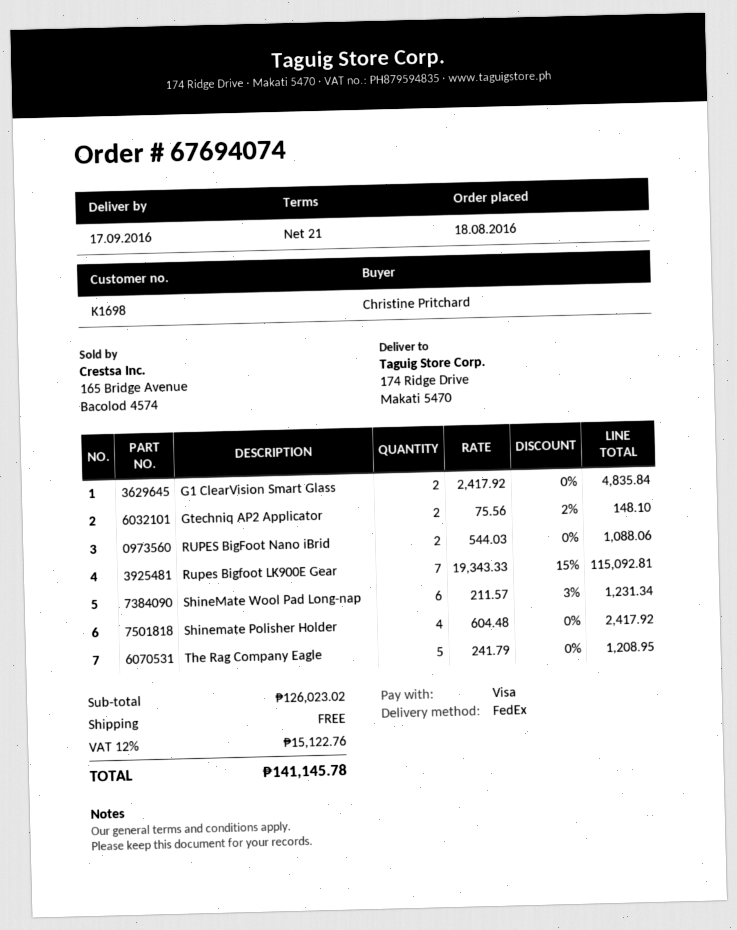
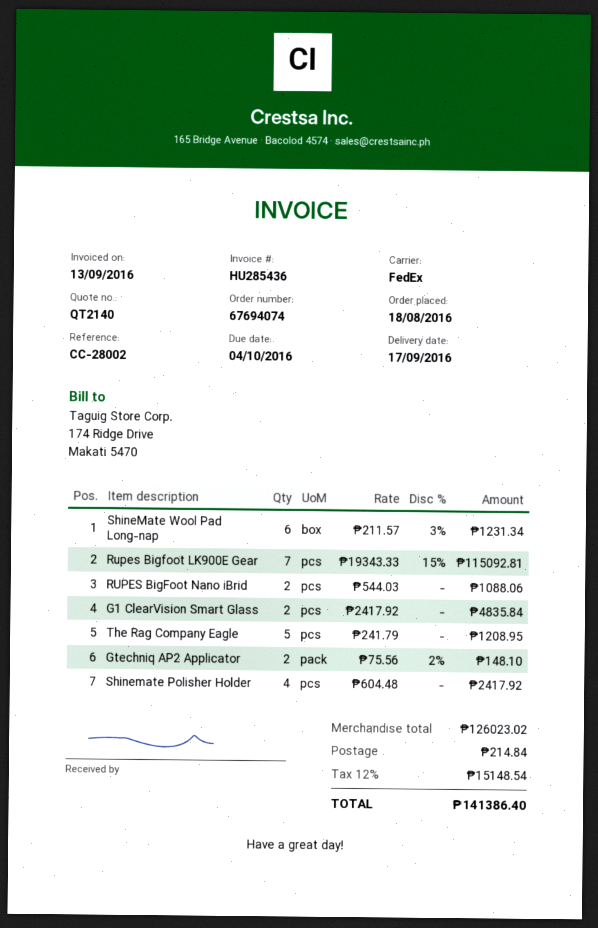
shipping: 0.00 -> 214.84
tax: 12% = 15122.76 -> 12% = 15148.54
total: 141145.78 -> 141386.40

